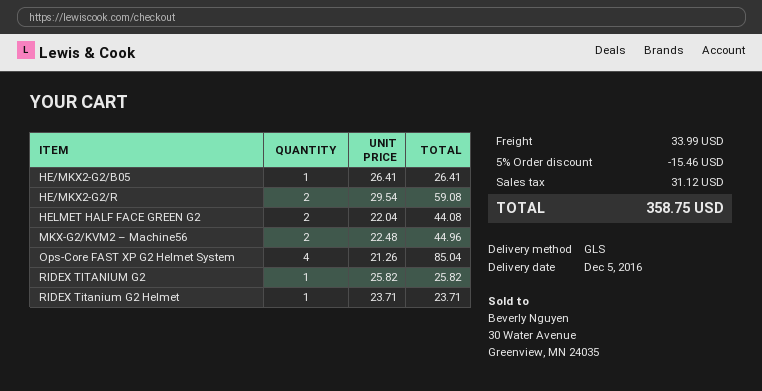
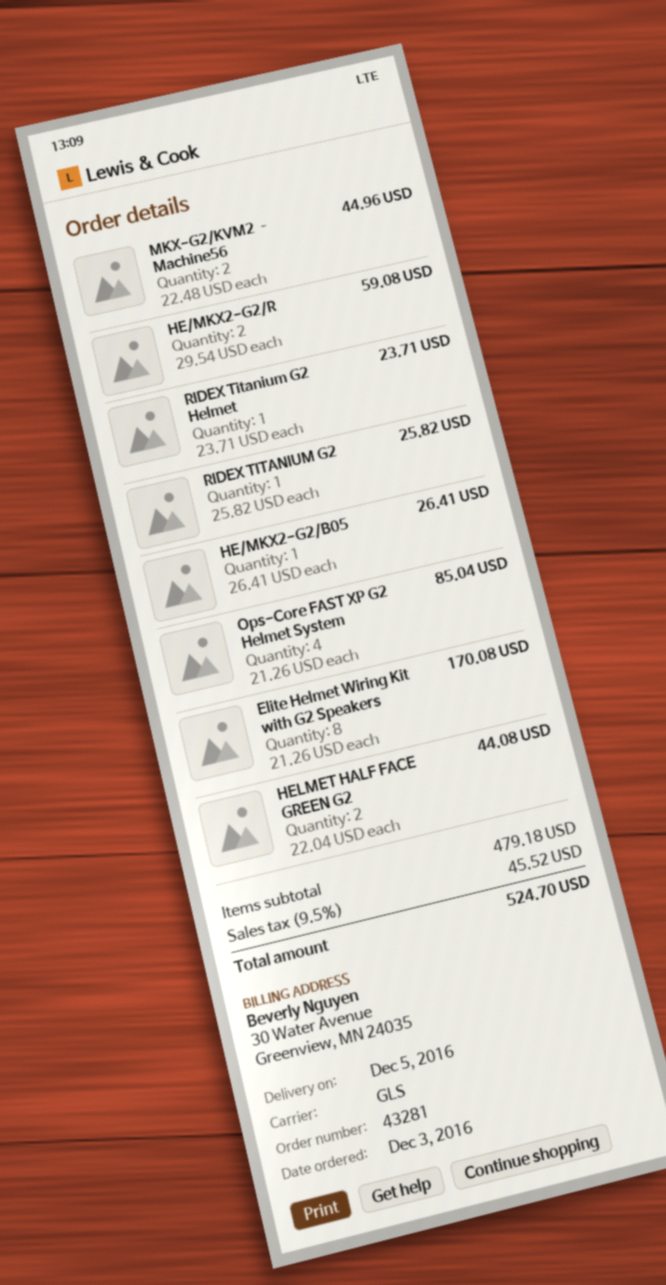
Elite Helmet Wiring Kit with G2 Speakers: none -> 8 x 21.26 = 170.08
discount: 5% = 15.46 -> none
shipping: 33.99 -> none
tax: 31.12 -> 45.52
total: 358.75 -> 524.70

